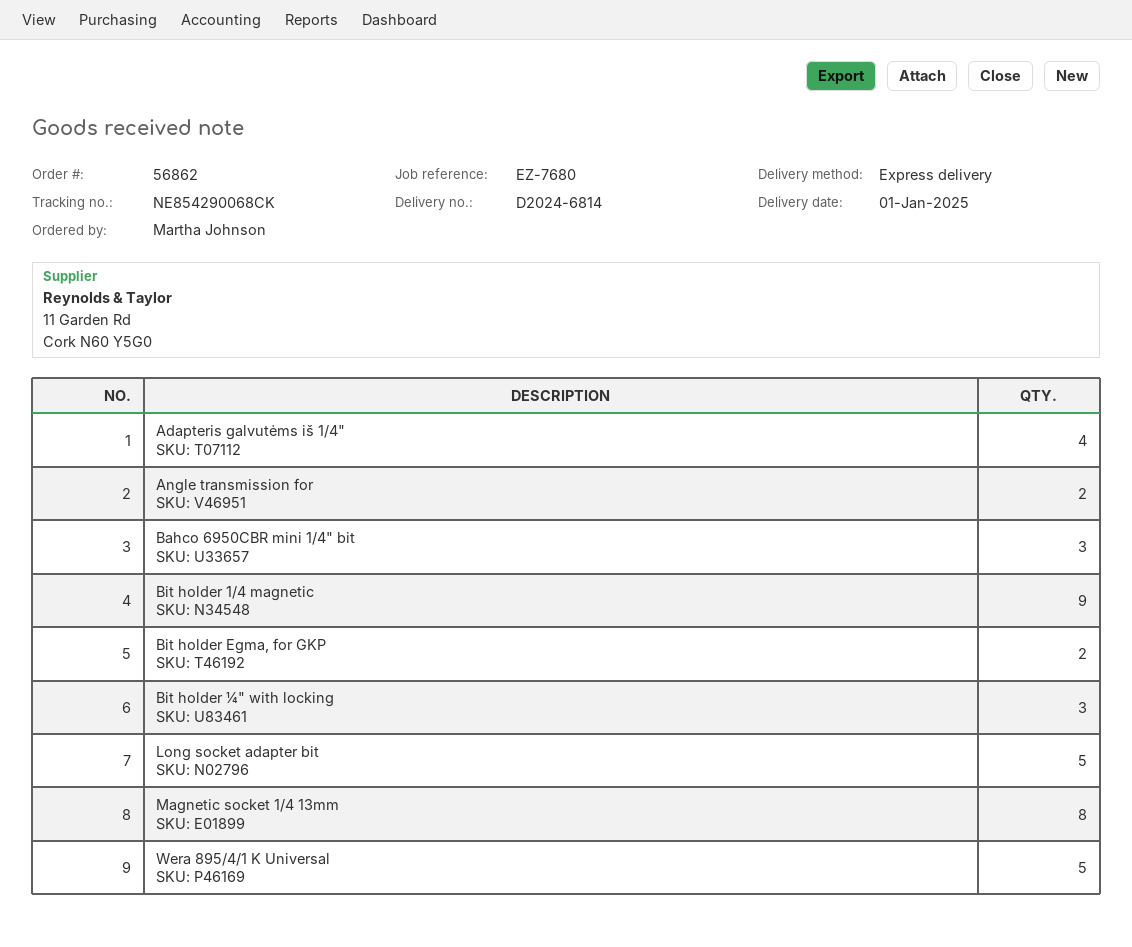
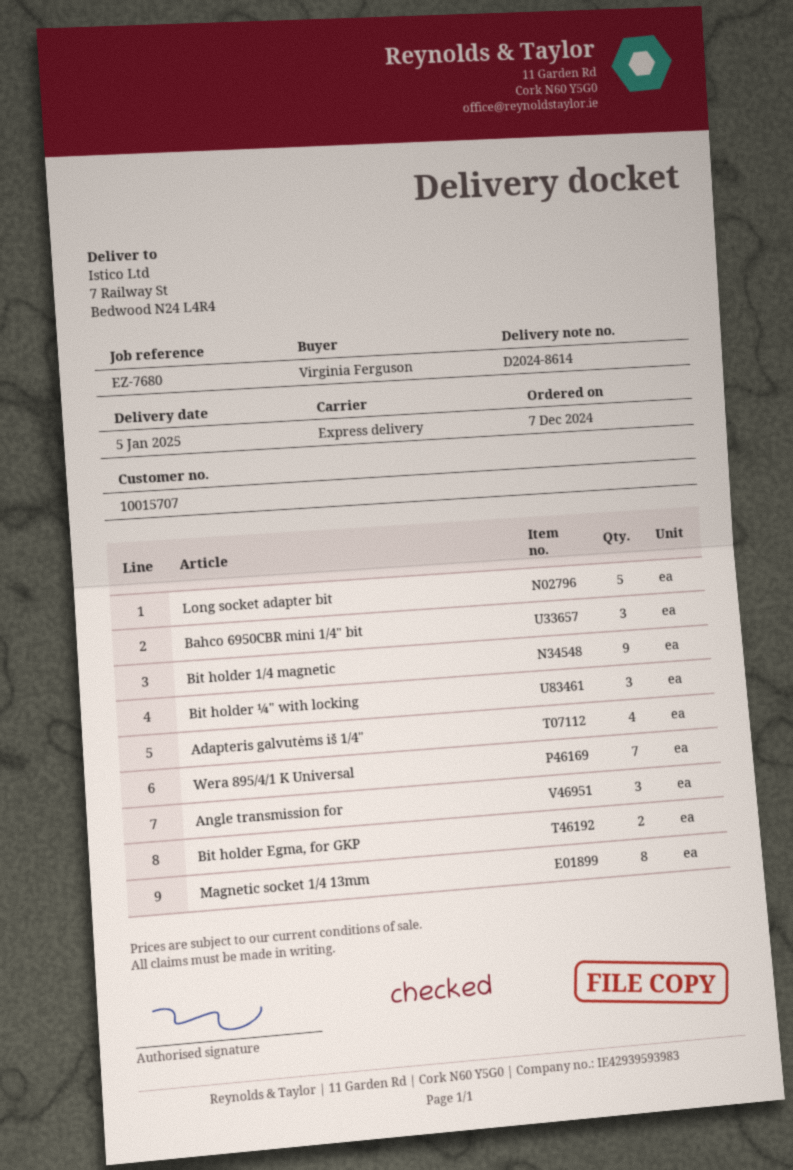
delivery note number: D2024-6814 -> D2024-8614
delivery date: 2025-01-01 -> 2025-01-05
ordered by: Martha Johnson -> Virginia Ferguson
Angle transmission for: 2 -> 3
Wera 895/4/1 K Universal: 5 -> 7

